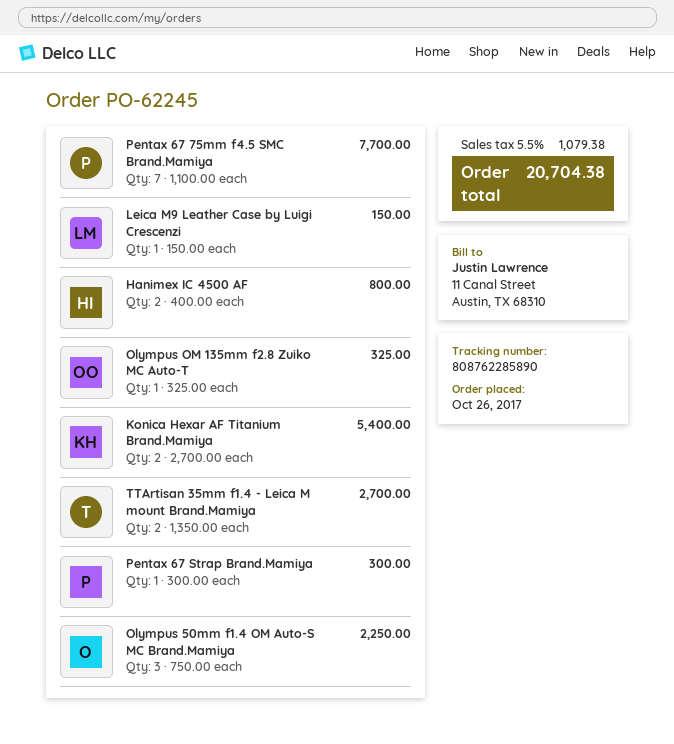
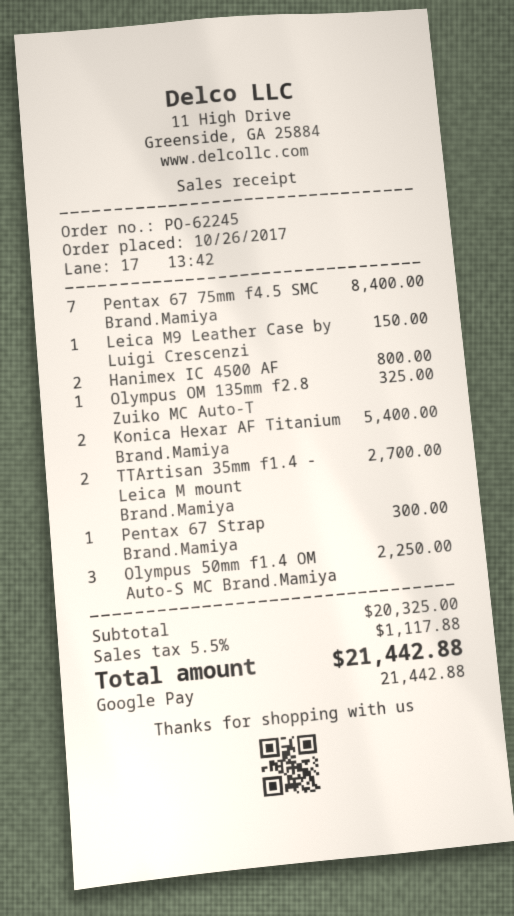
Pentax 67 75mm f4.5 SMC Brand.Mamiya: 7 for 7700.00 -> 7 for 8400.00
tax: 5.5% = 1079.38 -> 5.5% = 1117.88
total: 20704.38 -> 21442.88

